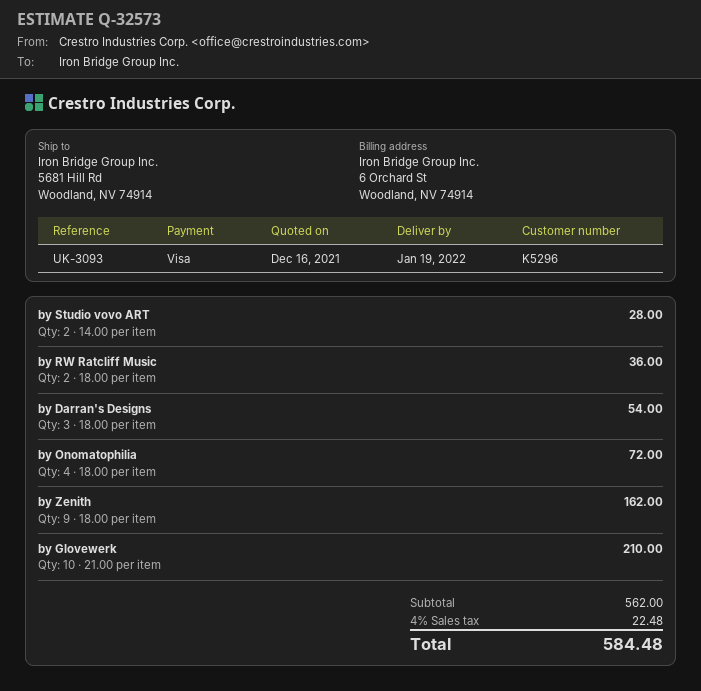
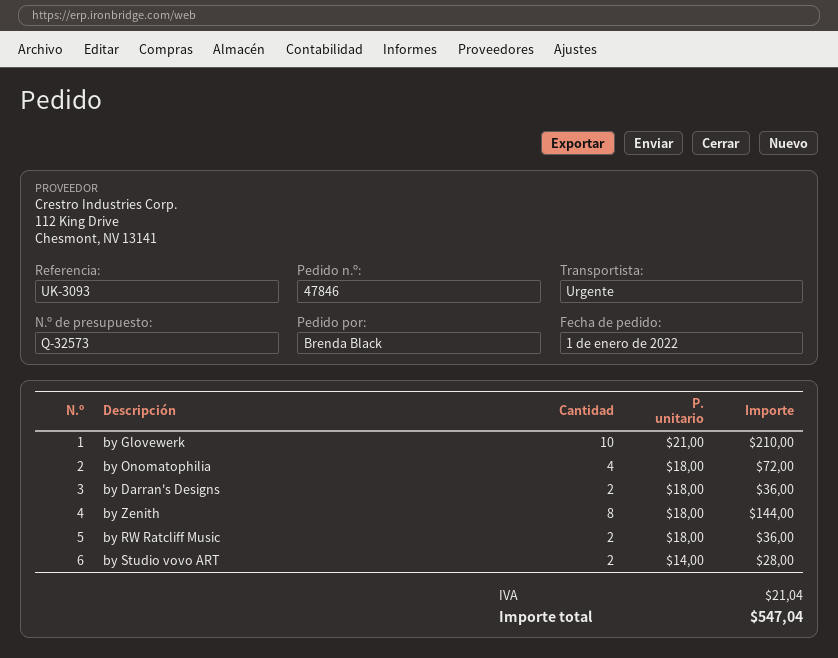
by Darran's Designs: 3 x 18.00 = 54.00 -> 2 x 18.00 = 36.00
by Zenith: 9 x 18.00 = 162.00 -> 8 x 18.00 = 144.00
tax: 22.48 -> 21.04
total: 584.48 -> 547.04

